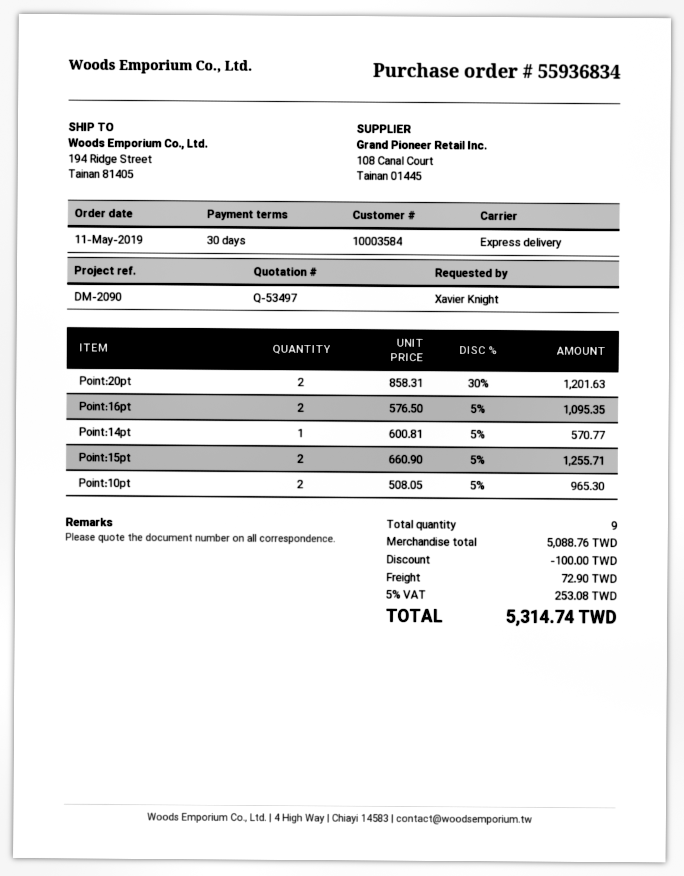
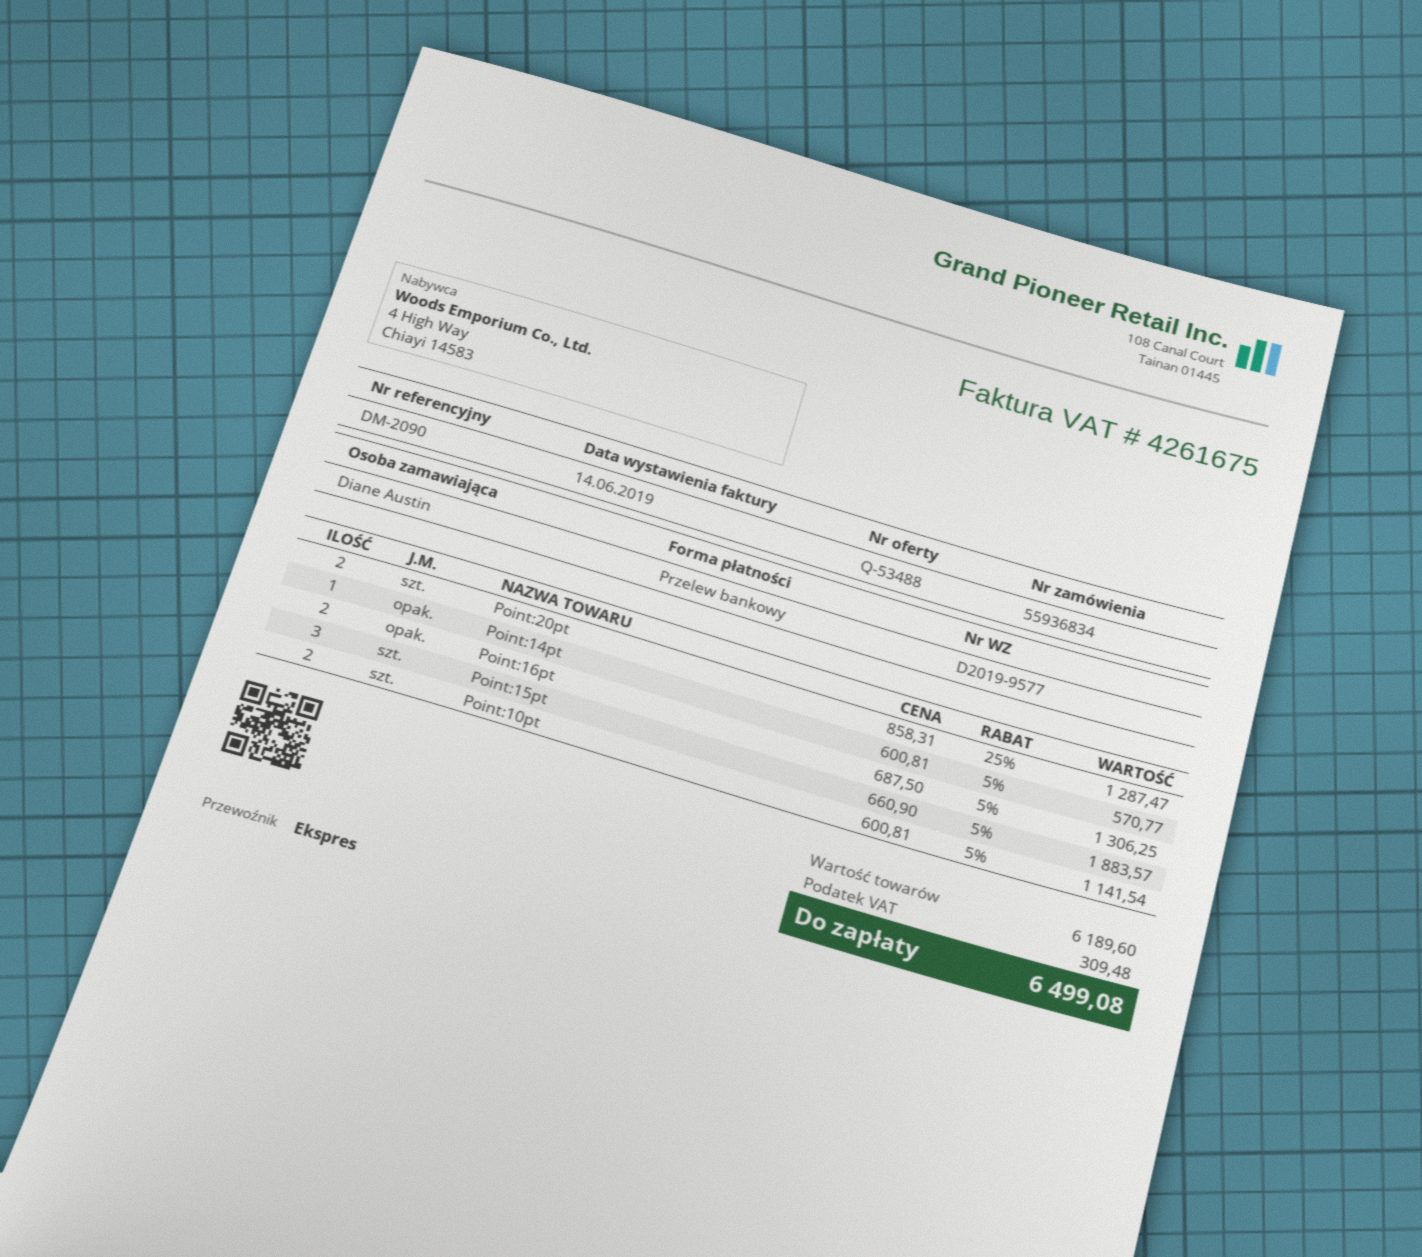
quote number: Q-53497 -> Q-53488
ordered by: Xavier Knight -> Diane Austin
Point:20pt: 2 x 858.31 - 30% = 1201.63 -> 2 x 858.31 - 25% = 1287.47
Point:16pt: 2 x 576.50 - 5% = 1095.35 -> 2 x 687.50 - 5% = 1306.25
Point:15pt: 2 x 660.90 - 5% = 1255.71 -> 3 x 660.90 - 5% = 1883.57
Point:10pt: 2 x 508.05 - 5% = 965.30 -> 2 x 600.81 - 5% = 1141.54
subtotal: 5088.76 -> 6189.60
discount: 100.00 -> none
shipping: 72.90 -> none
tax: 253.08 -> 309.48
total: 5314.74 -> 6499.08

